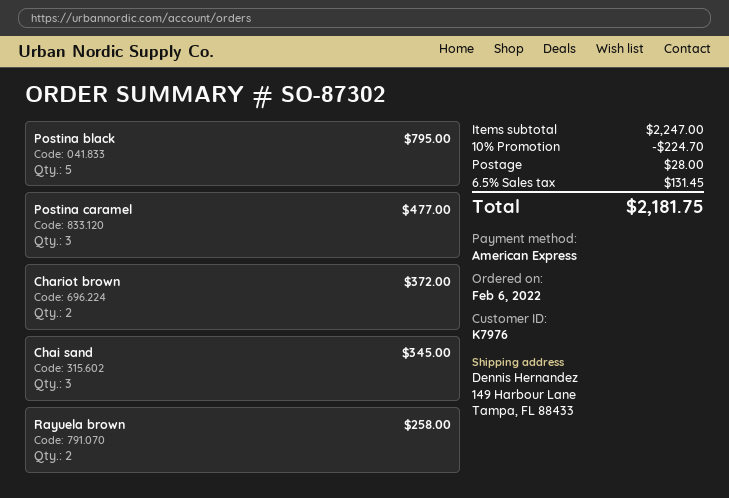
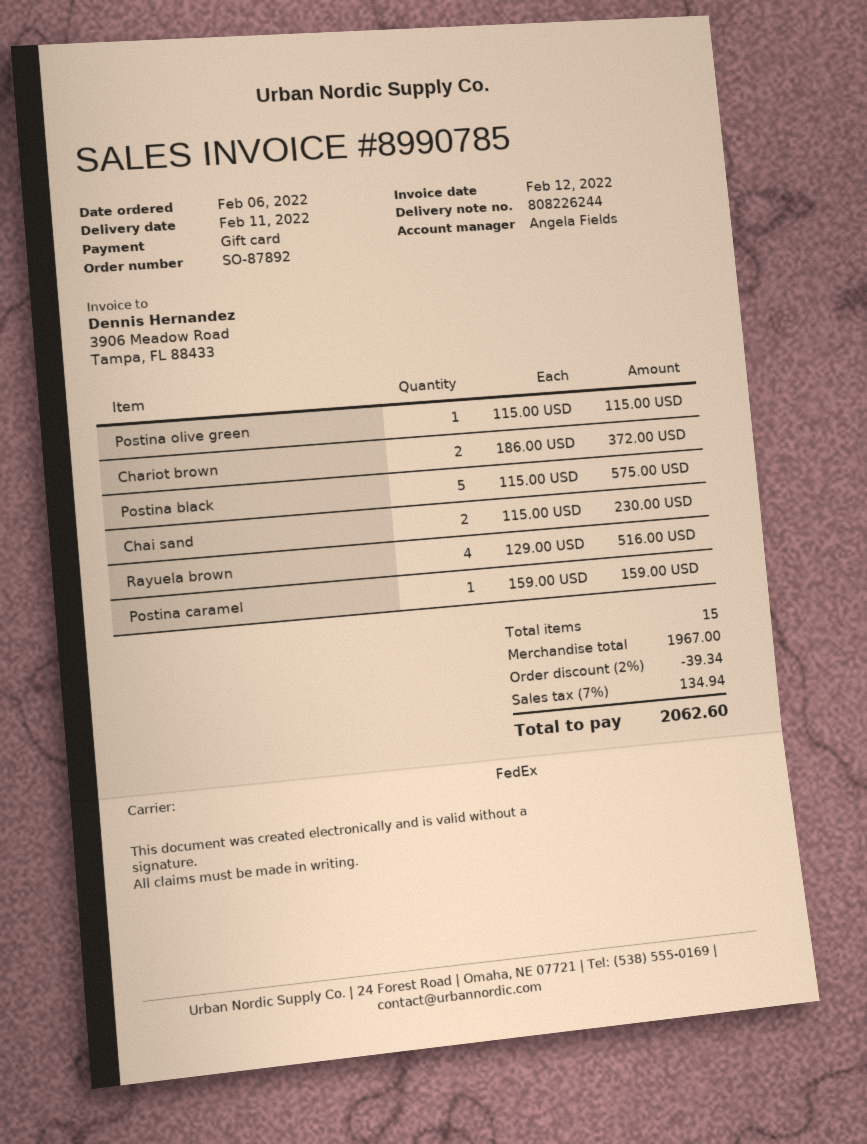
order number: SO-87302 -> SO-87892
payment method: American Express -> gift card
Postina black: 5 for 795.00 -> 5 for 575.00
Postina caramel: 3 for 477.00 -> 1 for 159.00
Chai sand: 3 for 345.00 -> 2 for 230.00
Rayuela brown: 2 for 258.00 -> 4 for 516.00
Postina olive green: none -> 1 for 115.00
subtotal: 2247.00 -> 1967.00
discount: 10% = 224.70 -> 2% = 39.34
shipping: 28.00 -> none
tax: 6.5% = 131.45 -> 7% = 134.94
total: 2181.75 -> 2062.60

